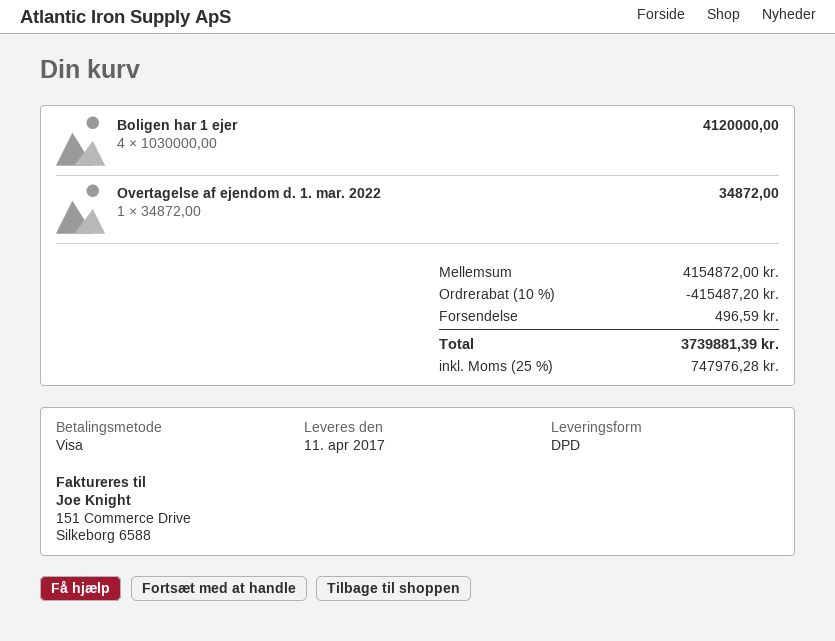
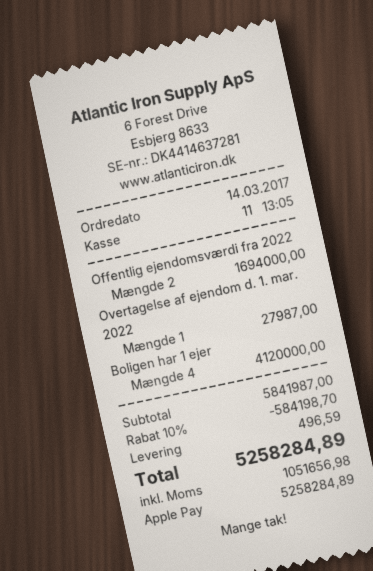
payment method: Visa -> Apple Pay
Overtagelse af ejendom d. 1. mar. 2022: 1 for 34872.00 -> 1 for 27987.00
Offentlig ejendomsværdi fra 2022: none -> 2 for 1694000.00
subtotal: 4154872.00 -> 5841987.00
discount: 10% = 415487.20 -> 10% = 584198.70
tax: 747976.28 -> 1051656.98
total: 3739881.39 -> 5258284.89

